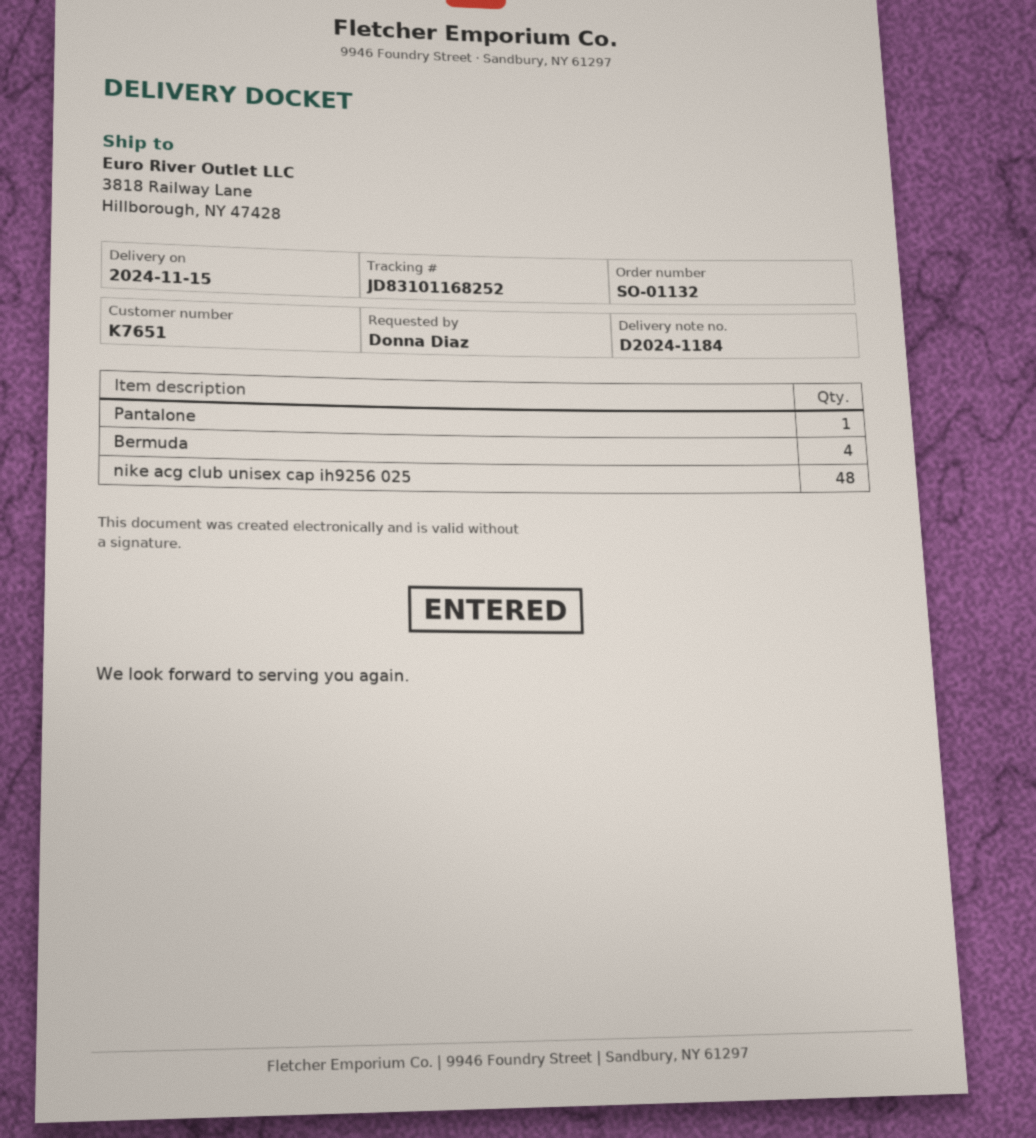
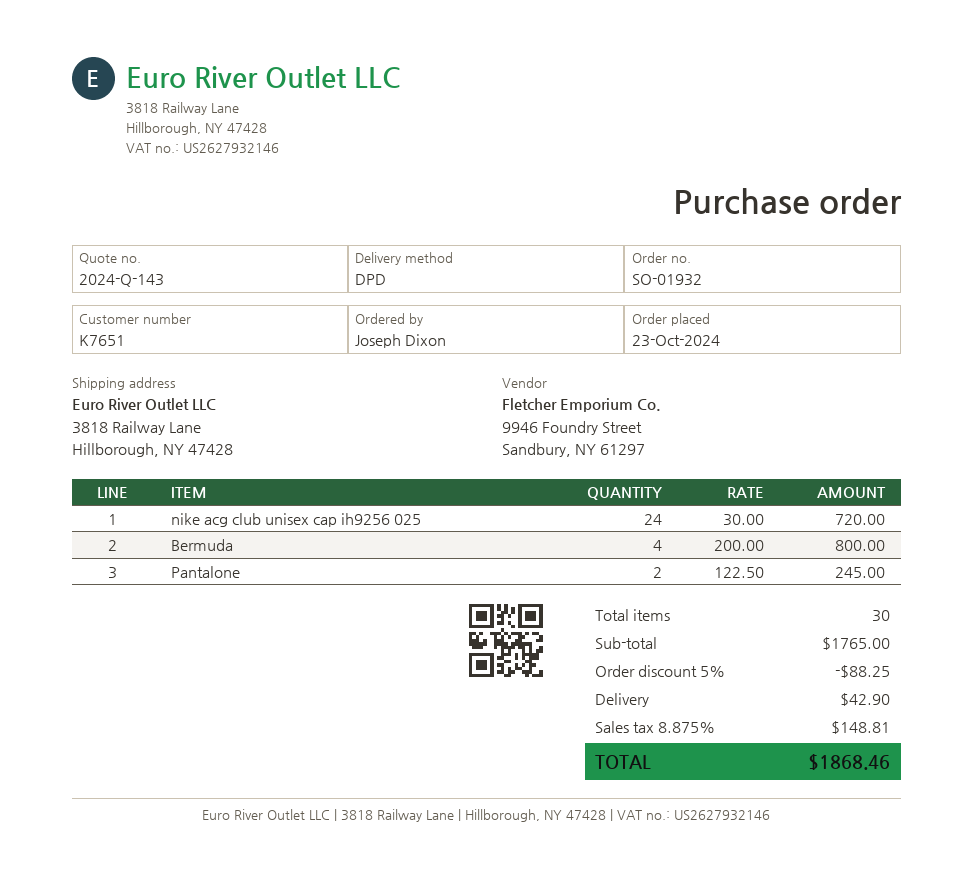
order number: SO-01132 -> SO-01932
ordered by: Donna Diaz -> Joseph Dixon
Pantalone: 1 -> 2
nike acg club unisex cap ih9256 025: 48 -> 24

